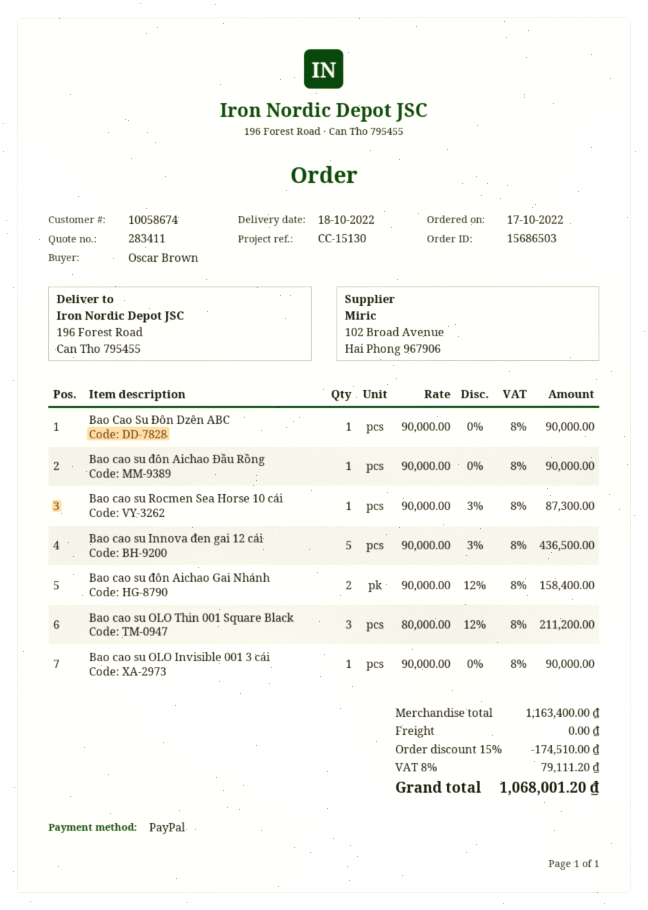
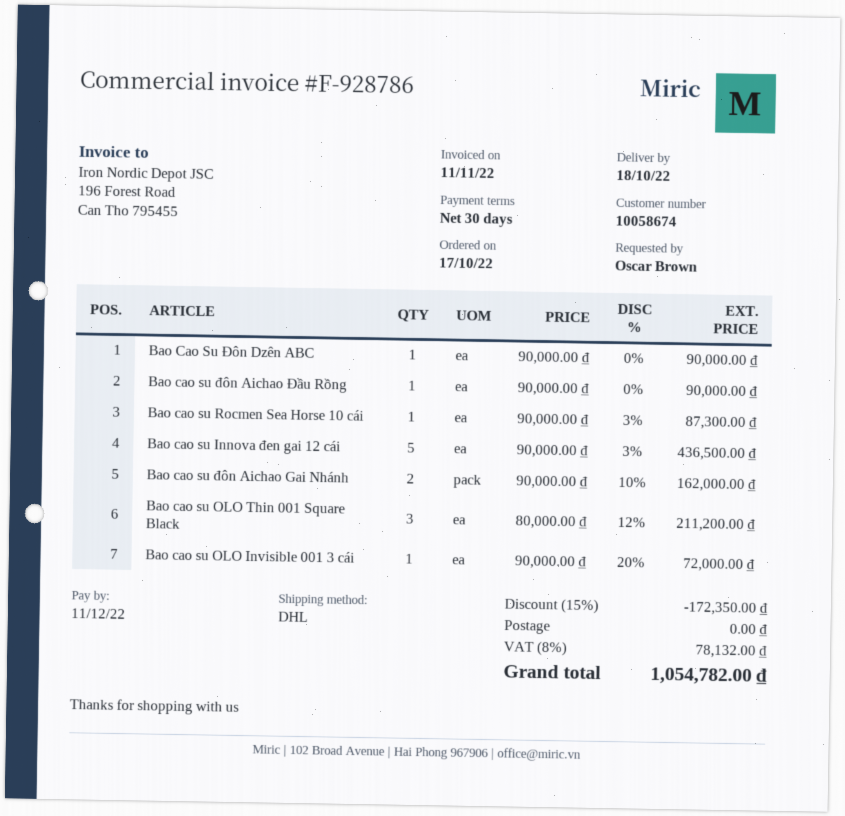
Bao cao su đôn Aichao Gai Nhánh: 2 x 90000.00 - 12% = 158400.00 -> 2 x 90000.00 - 10% = 162000.00
Bao cao su OLO Invisible 001 3 cái: 1 x 90000.00 = 90000.00 -> 1 x 90000.00 - 20% = 72000.00
discount: 15% = 174510.00 -> 15% = 172350.00
tax: 8% = 79111.20 -> 8% = 78132.00
total: 1068001.20 -> 1054782.00

